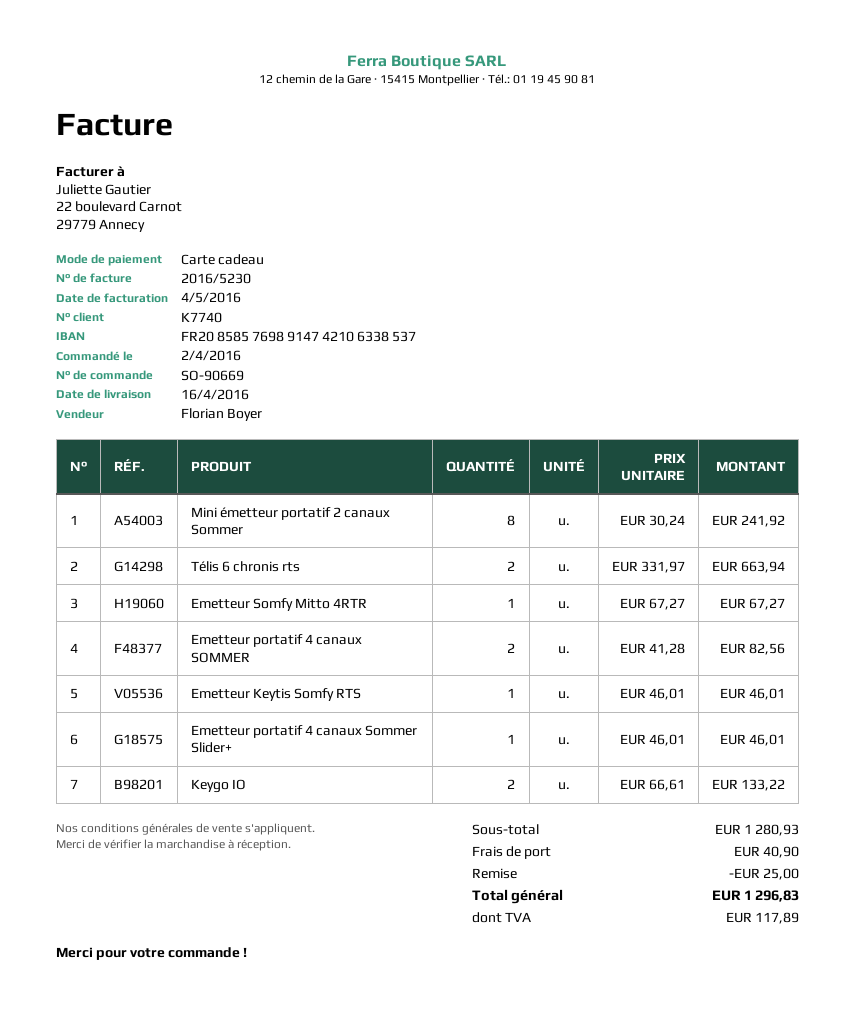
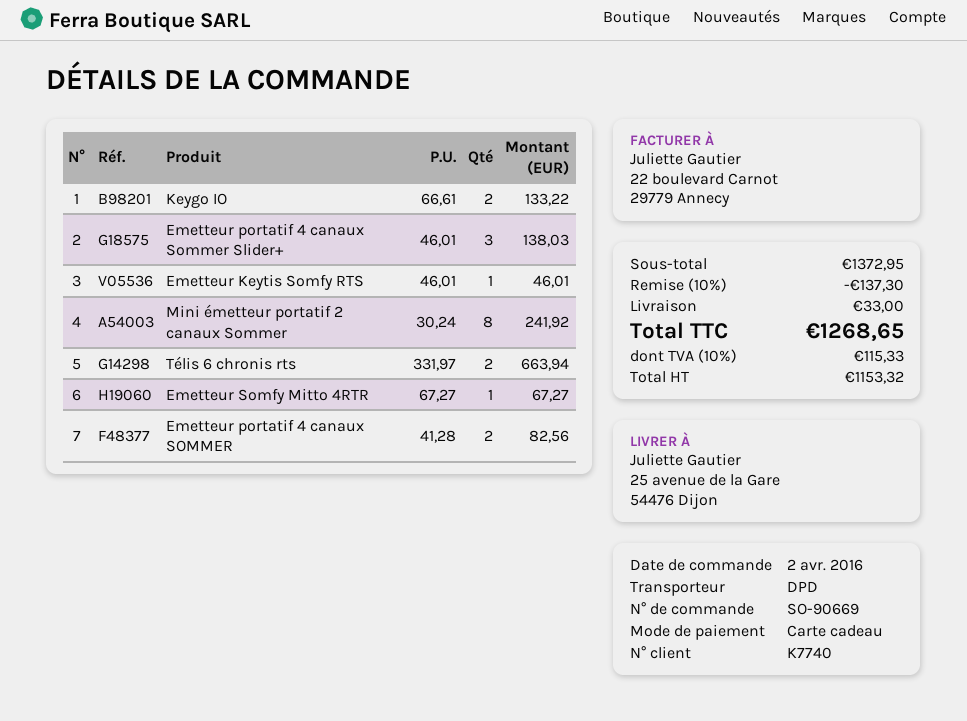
Emetteur portatif 4 canaux Sommer Slider+: 1 x 46.01 = 46.01 -> 3 x 46.01 = 138.03
subtotal: 1280.93 -> 1372.95
discount: 25.00 -> 137.30
shipping: 40.90 -> 33.00
tax: 117.89 -> 115.33
total: 1296.83 -> 1268.65

